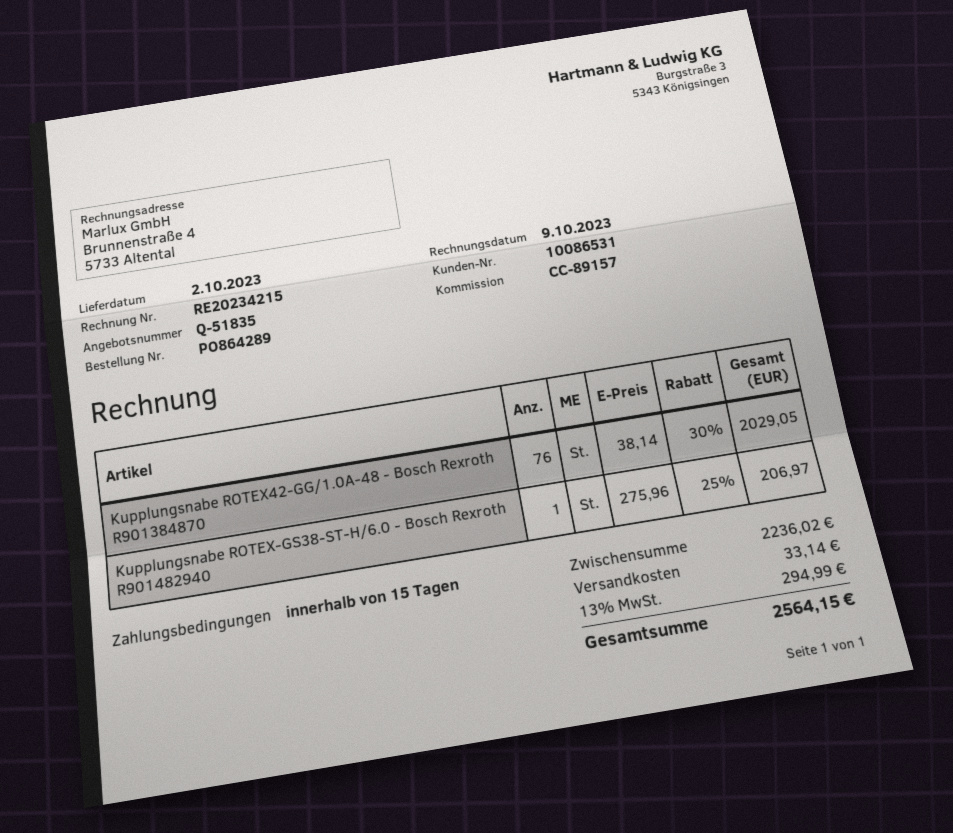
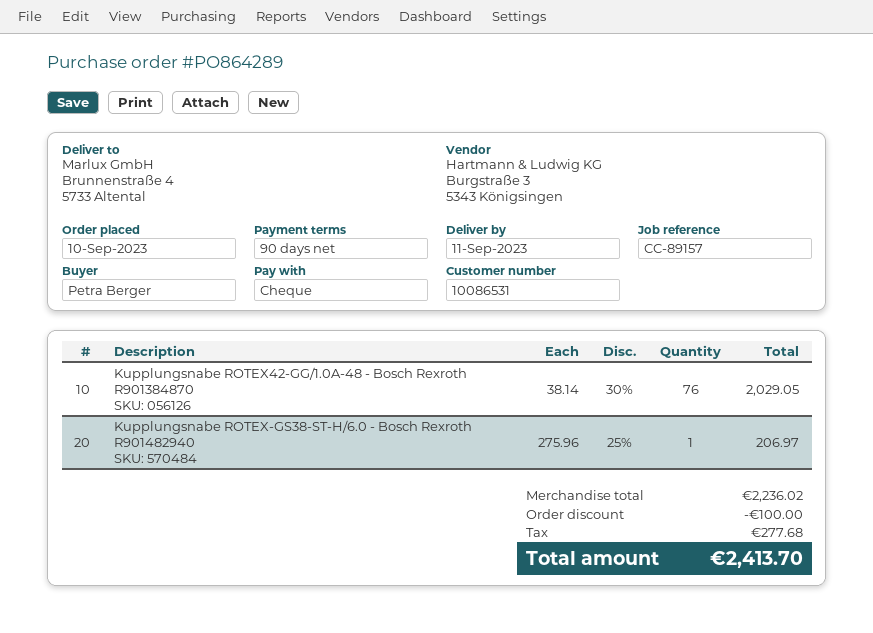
delivery date: 2023-10-02 -> 2023-09-11
payment terms: 15 days -> 90 days
discount: none -> 100.00
shipping: 33.14 -> none
tax: 294.99 -> 277.68
total: 2564.15 -> 2413.70

